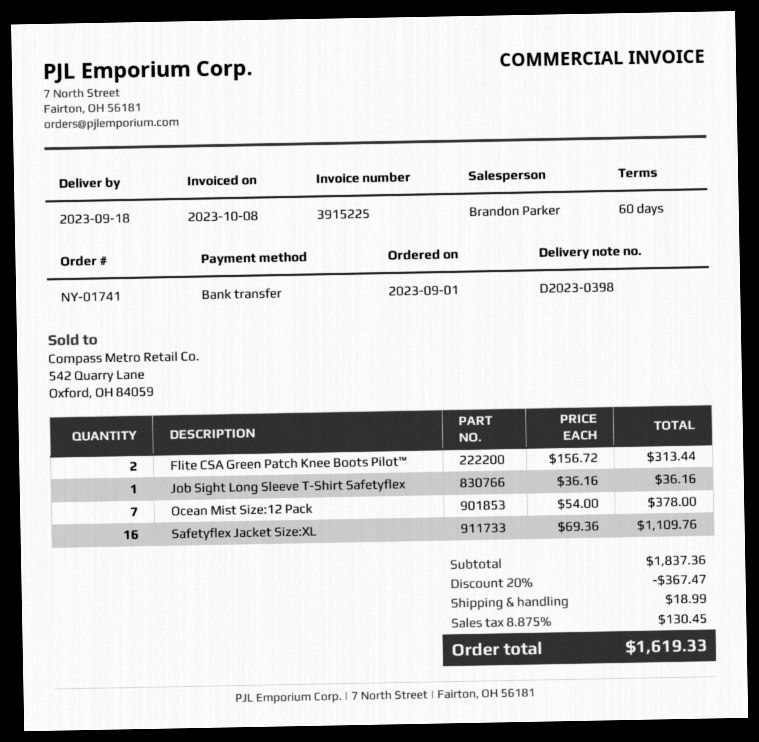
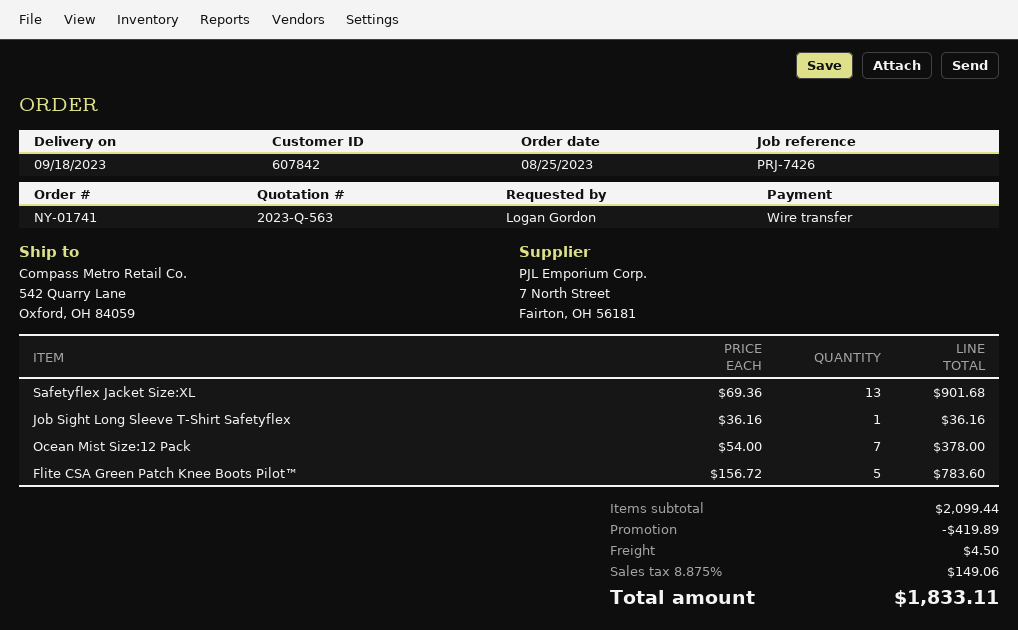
order date: 2023-09-01 -> 2023-08-25
Flite CSA Green Patch Knee Boots Pilot™: 2 x 156.72 = 313.44 -> 5 x 156.72 = 783.60
Safetyflex Jacket Size:XL: 16 x 69.36 = 1109.76 -> 13 x 69.36 = 901.68
subtotal: 1837.36 -> 2099.44
discount: 367.47 -> 419.89
shipping: 18.99 -> 4.50
tax: 8.875% = 130.45 -> 8.875% = 149.06
total: 1619.33 -> 1833.11

